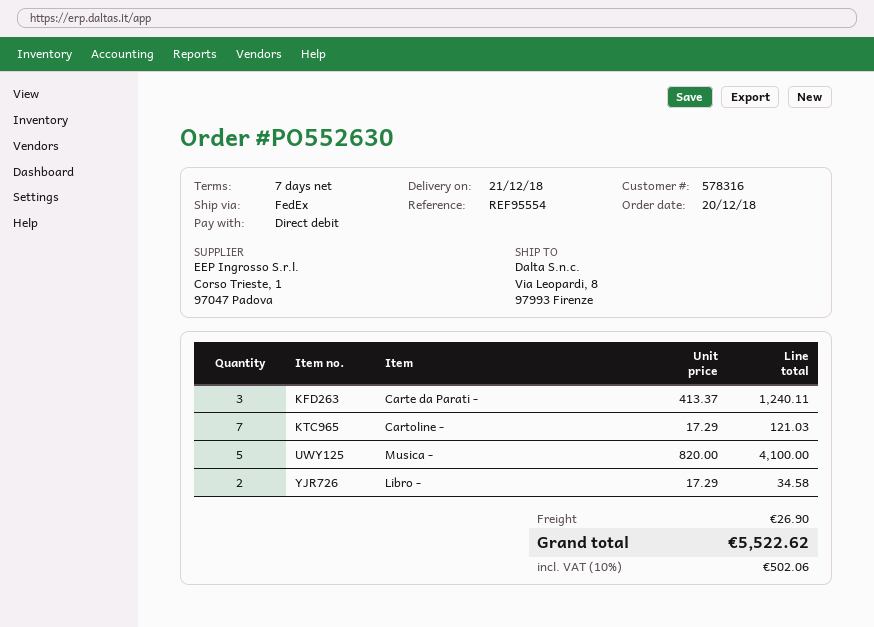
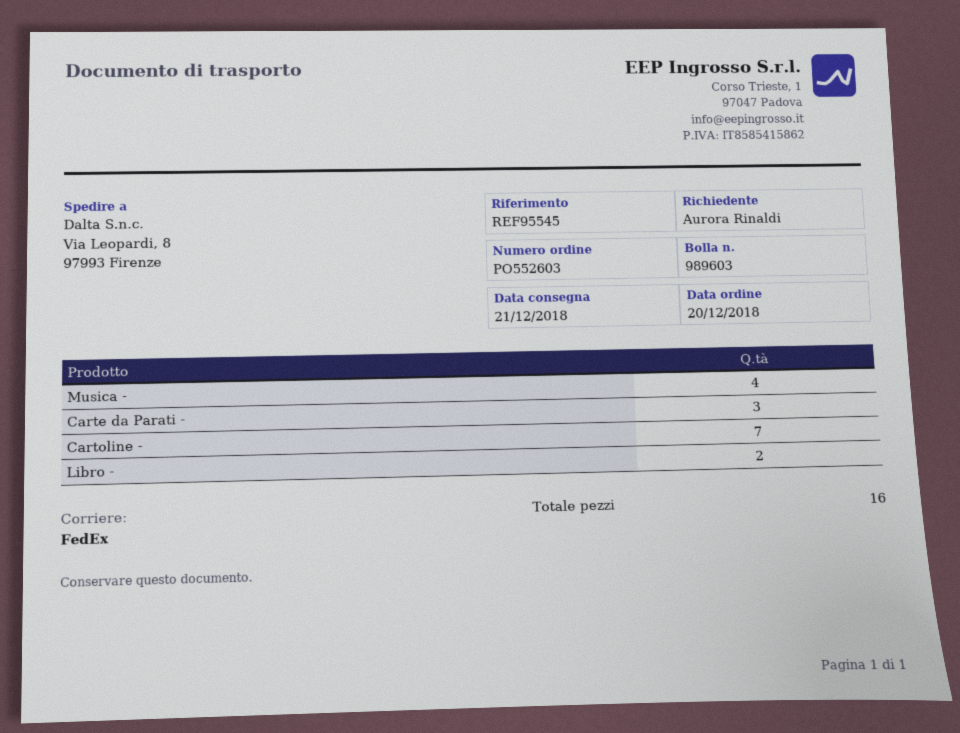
order number: PO552630 -> PO552603
reference: REF95554 -> REF95545
Musica -: 5 -> 4

